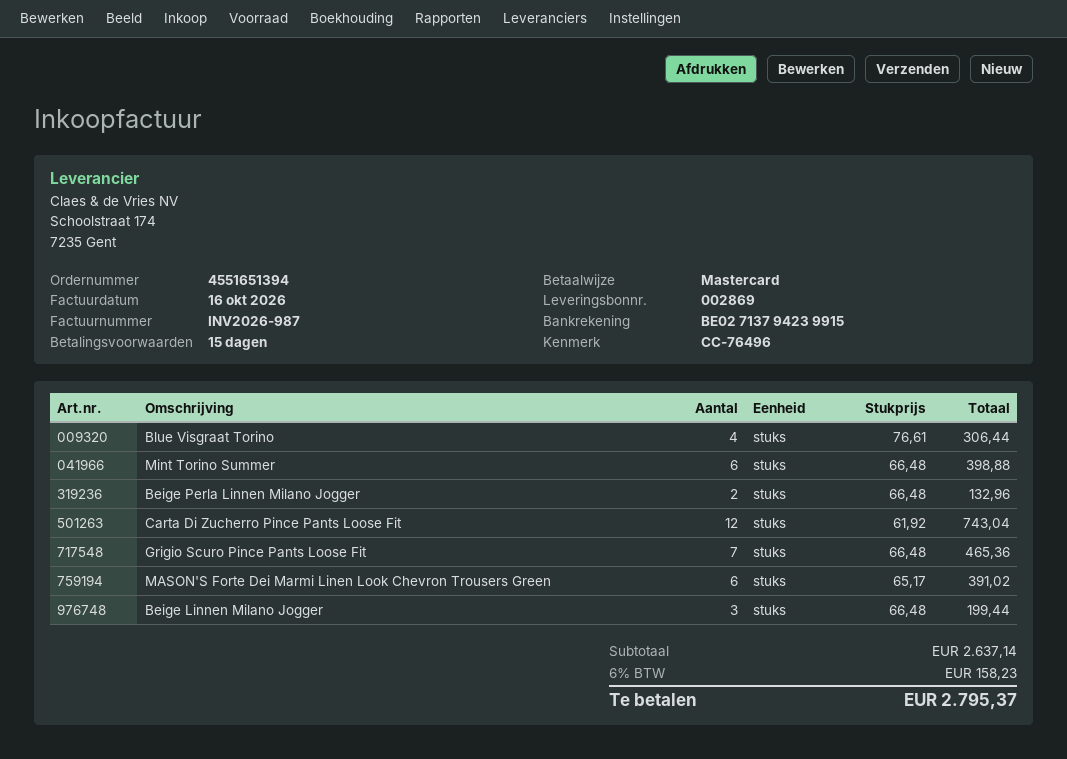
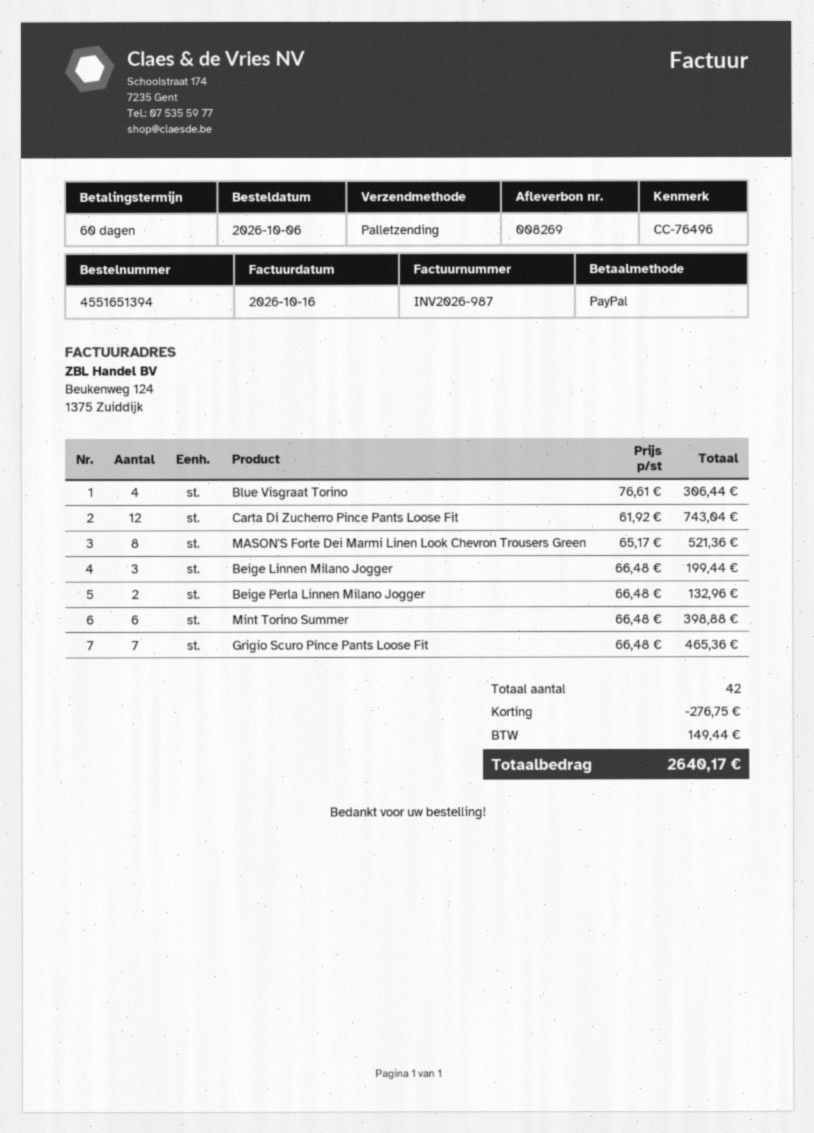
delivery note number: 002869 -> 008269
payment terms: 15 days -> 60 days
payment method: Mastercard -> PayPal
MASON'S Forte Dei Marmi Linen Look Chevron Trousers Green: 6 x 65.17 = 391.02 -> 8 x 65.17 = 521.36
discount: none -> 276.75
tax: 158.23 -> 149.44
total: 2795.37 -> 2640.17

